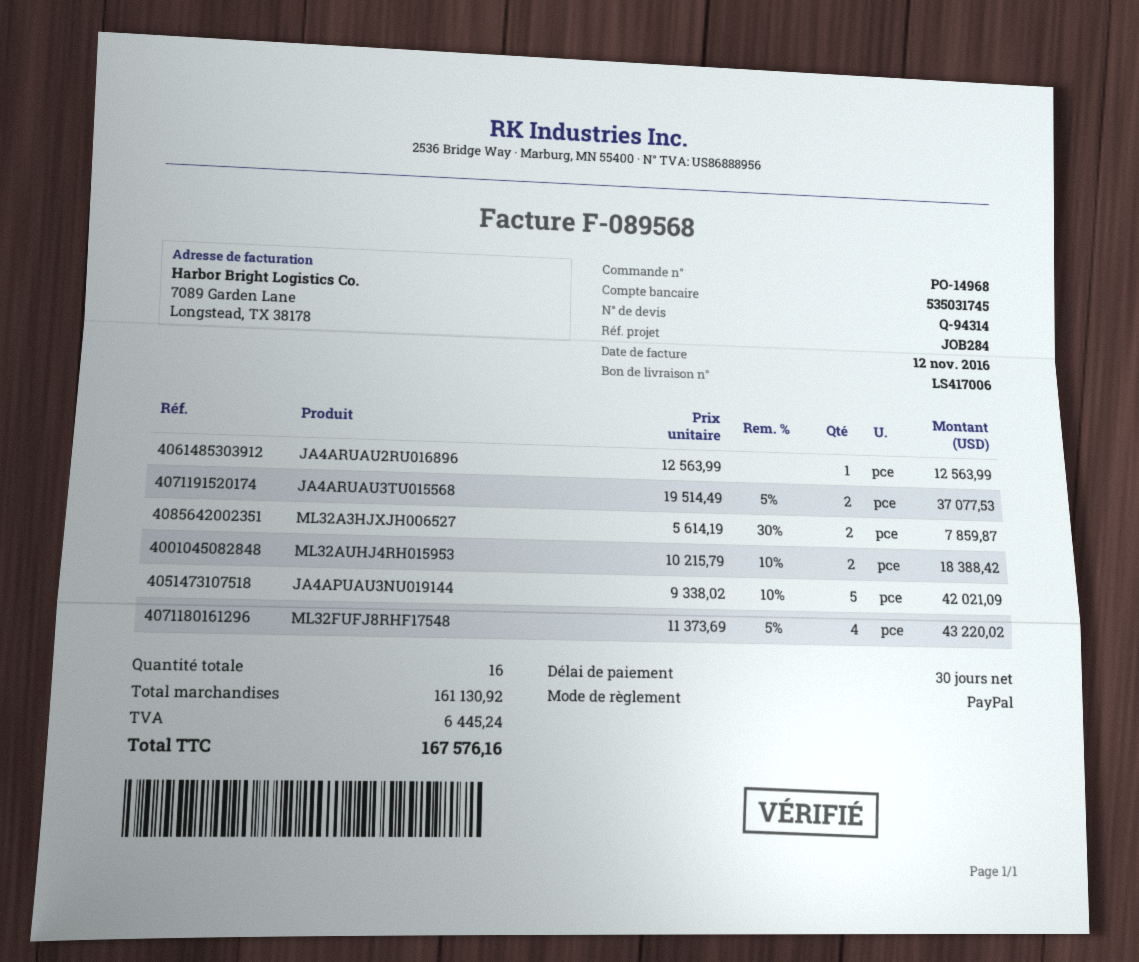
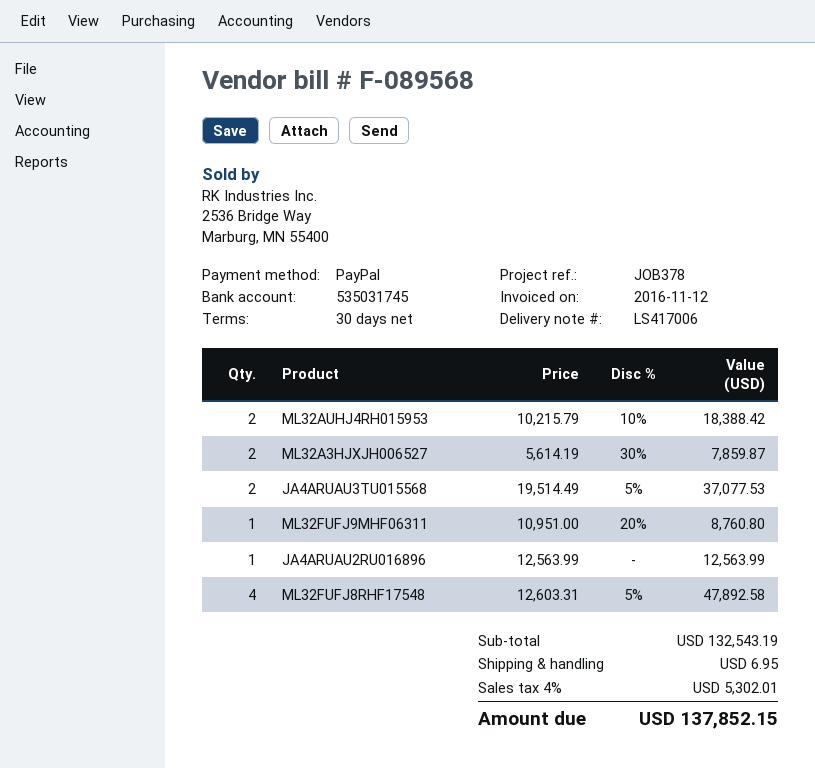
reference: JOB284 -> JOB378
JA4APUAU3NU019144: 5 x 9338.02 - 10% = 42021.09 -> none
ML32FUFJ8RHF17548: 4 x 11373.69 - 5% = 43220.02 -> 4 x 12603.31 - 5% = 47892.58
ML32FUFJ9MHF06311: none -> 1 x 10951.00 - 20% = 8760.80
subtotal: 161130.92 -> 132543.19
shipping: none -> 6.95
tax: 6445.24 -> 5302.01
total: 167576.16 -> 137852.15

